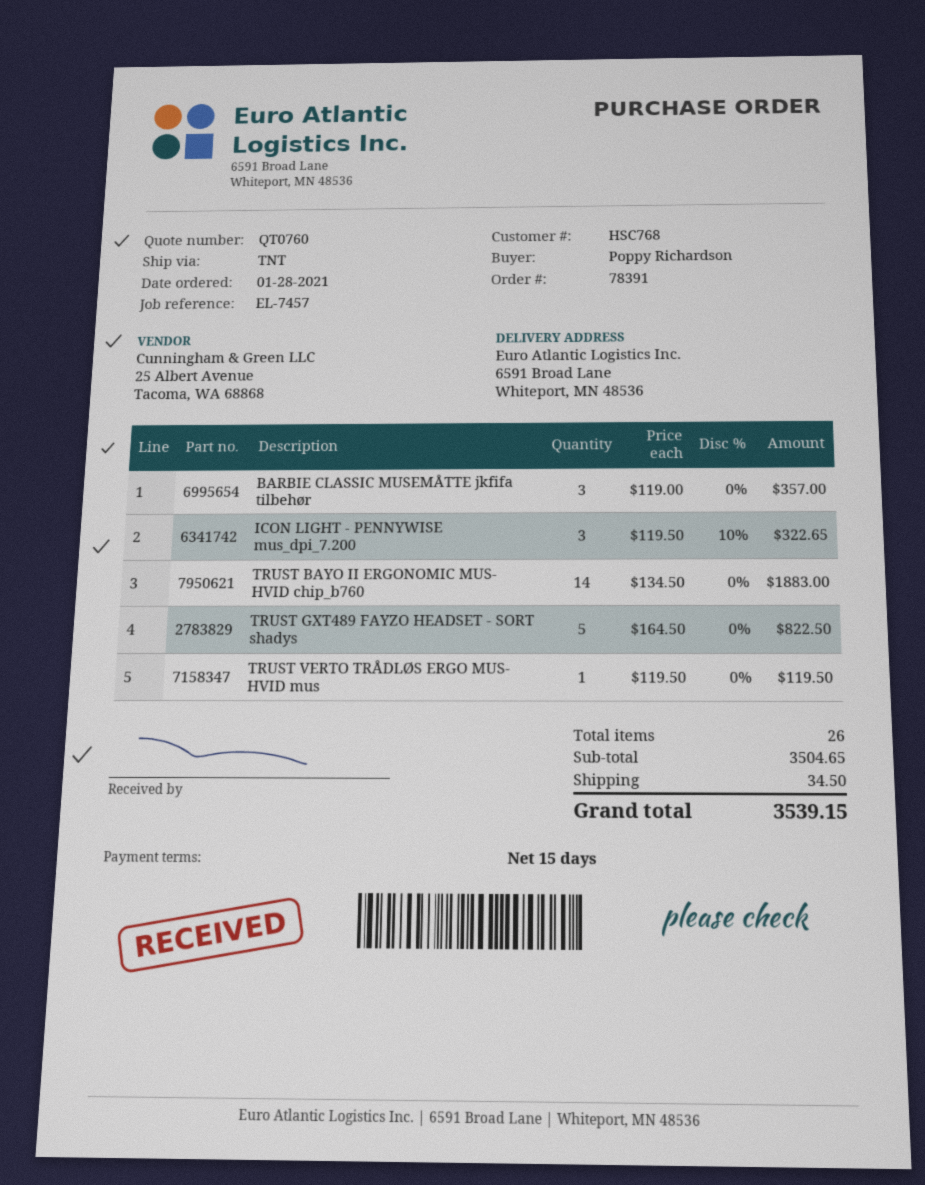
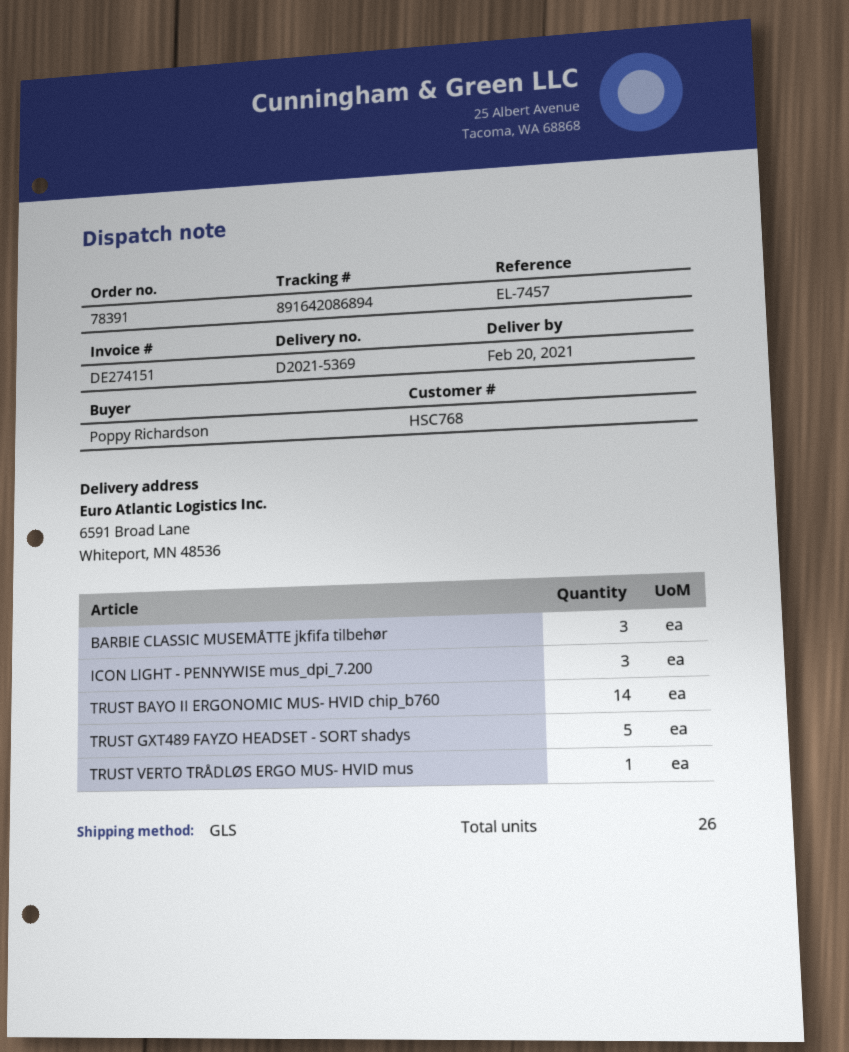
shipping method: TNT -> GLS

